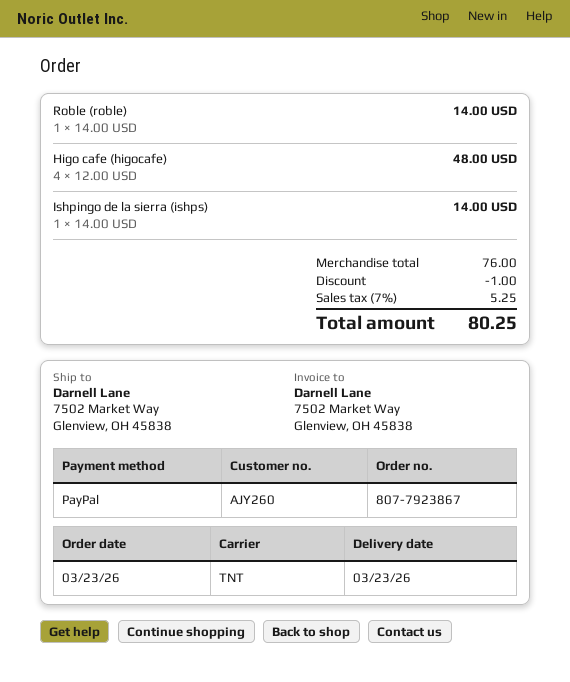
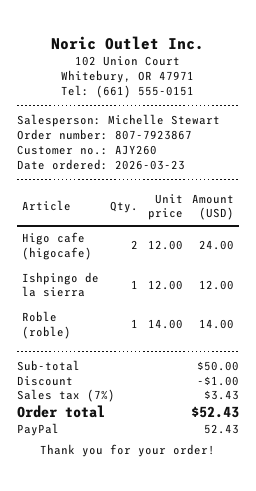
Higo cafe (higocafe): 4 x 12.00 = 48.00 -> 2 x 12.00 = 24.00
Ishpingo de la sierra (ishps): 1 x 14.00 = 14.00 -> 1 x 12.00 = 12.00
subtotal: 76.00 -> 50.00
tax: 7% = 5.25 -> 7% = 3.43
total: 80.25 -> 52.43

